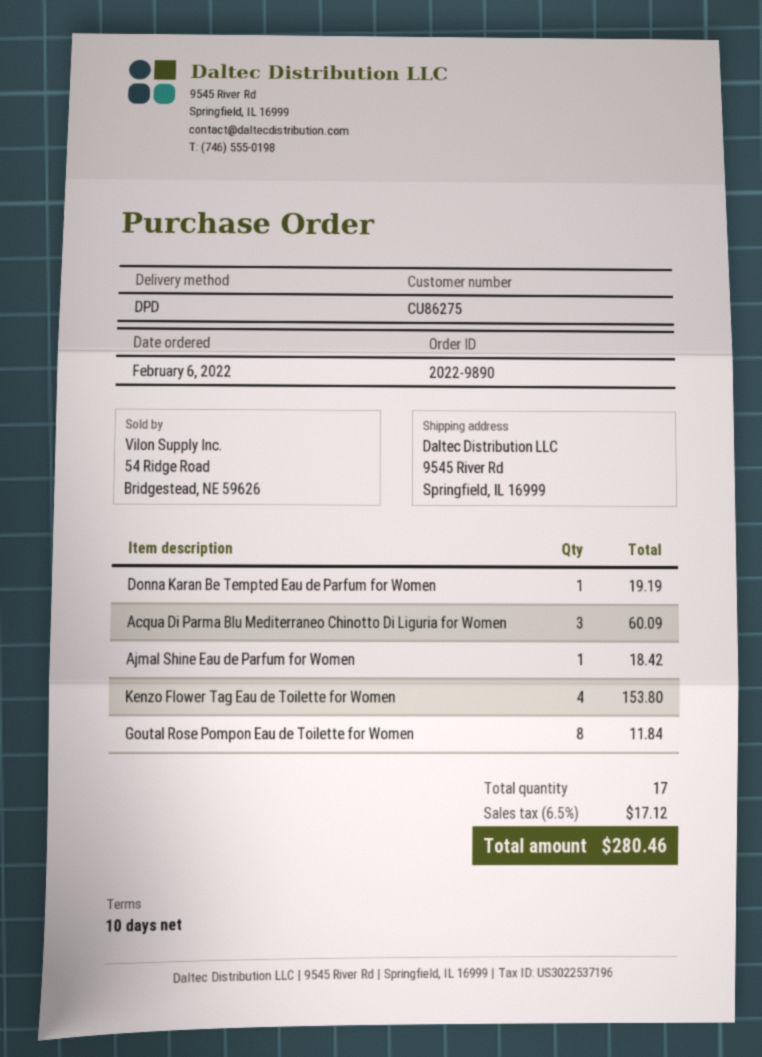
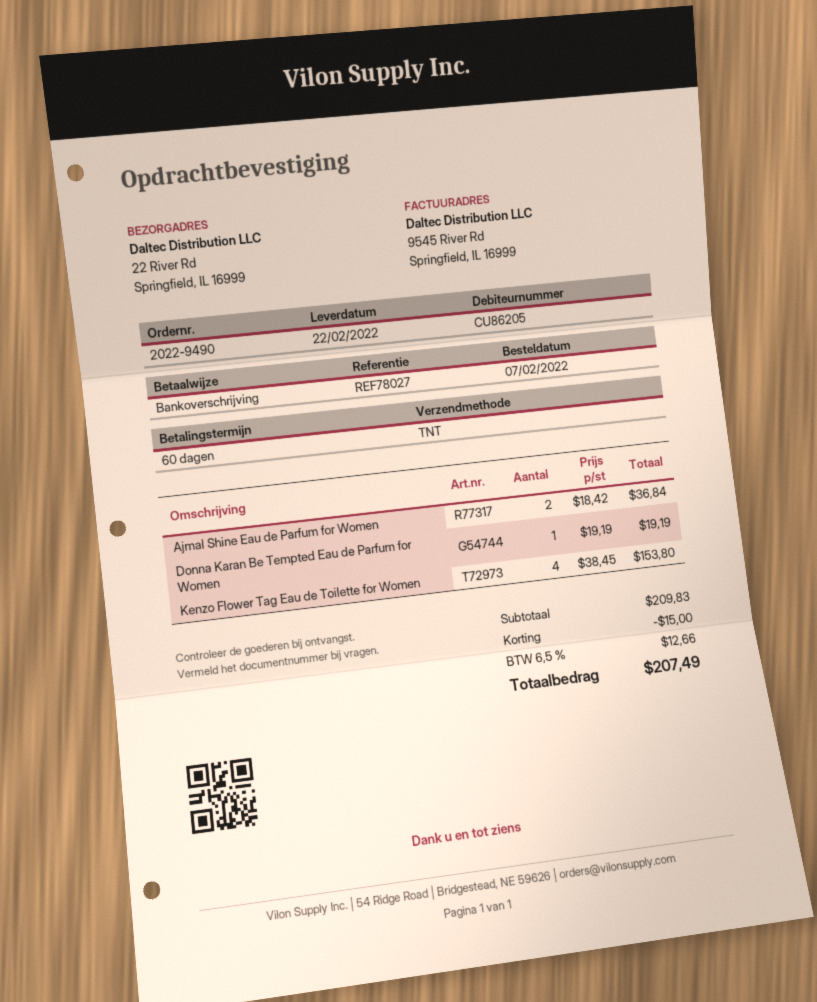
order number: 2022-9890 -> 2022-9490
order date: 2022-02-06 -> 2022-02-07
payment terms: 10 days -> 60 days
customer number: CU86275 -> CU86205
shipping method: DPD -> TNT
ship to: 9545 River Rd, Springfield, IL 16999 -> 22 River Rd, Springfield, IL 16999
Acqua Di Parma Blu Mediterraneo Chinotto Di Liguria for Women: 3 for 60.09 -> none
Ajmal Shine Eau de Parfum for Women: 1 for 18.42 -> 2 for 36.84
Goutal Rose Pompon Eau de Toilette for Women: 8 for 11.84 -> none
discount: none -> 15.00
tax: 6.5% = 17.12 -> 6.5% = 12.66
total: 280.46 -> 207.49

